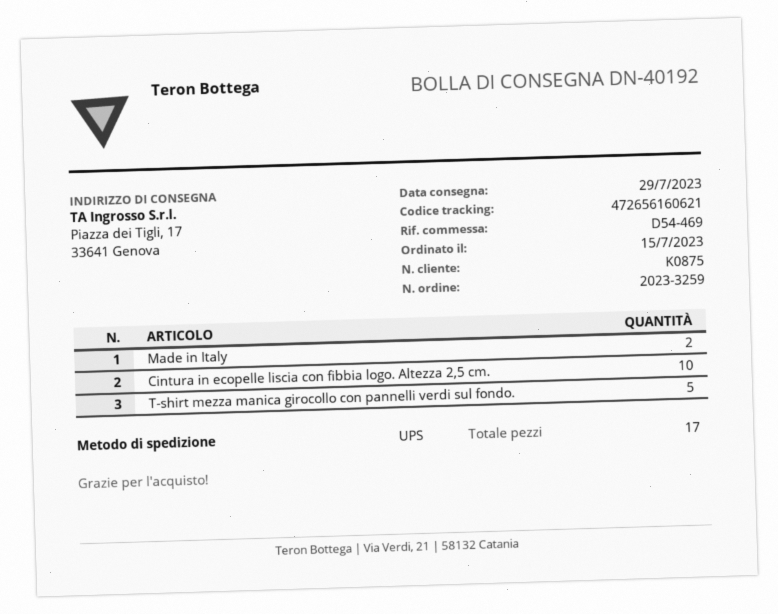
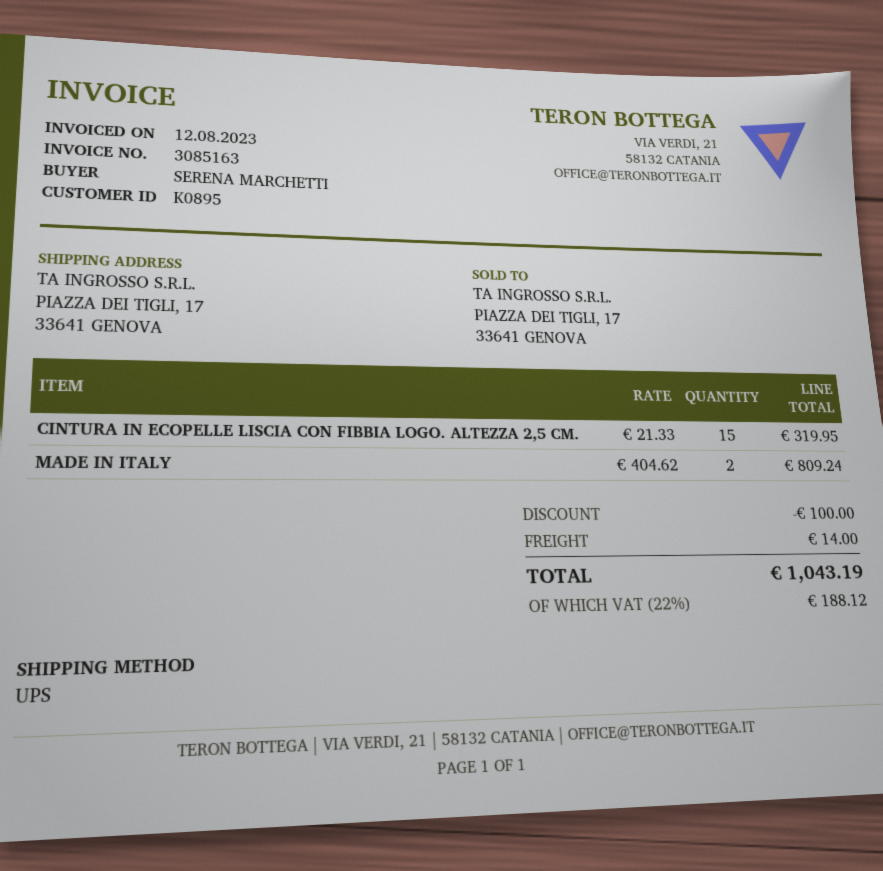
customer number: K0875 -> K0895
Cintura in ecopelle liscia con fibbia logo. Altezza 2,5 cm.: 10 -> 15
T-shirt mezza manica girocollo con pannelli verdi sul fondo.: 5 -> none

